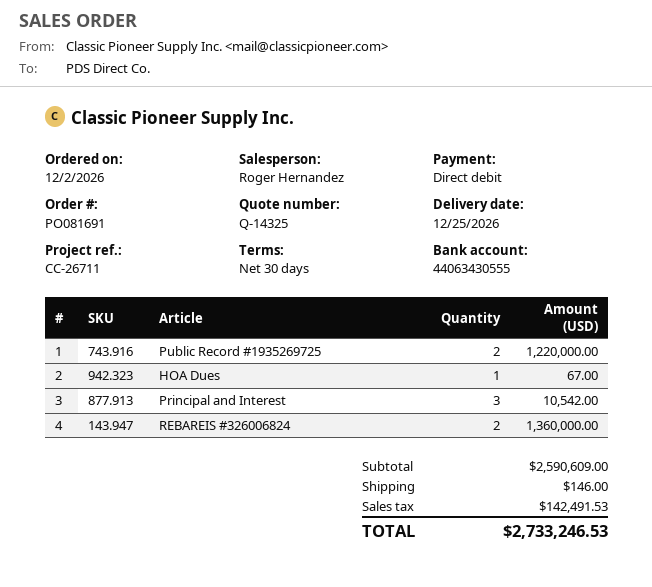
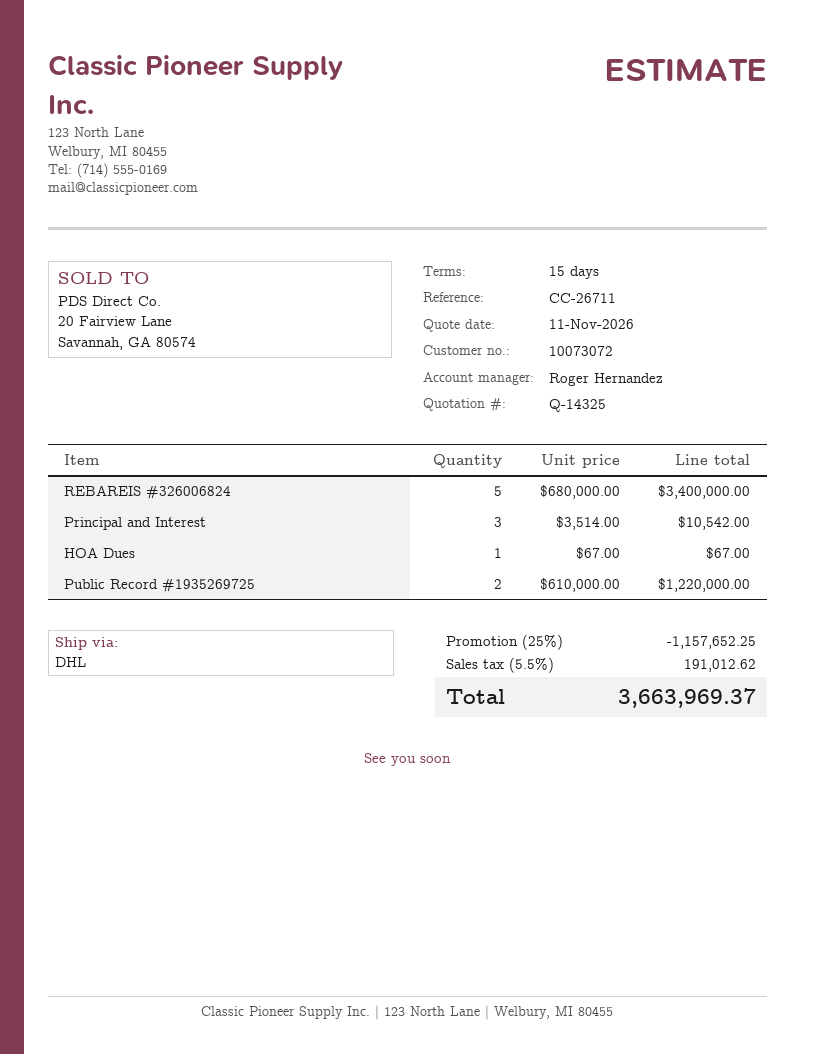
payment terms: 30 days -> 15 days
REBAREIS #326006824: 2 for 1360000.00 -> 5 for 3400000.00
discount: none -> 25% = 1157652.25
shipping: 146.00 -> none
tax: 142491.53 -> 191012.62
total: 2733246.53 -> 3663969.37

